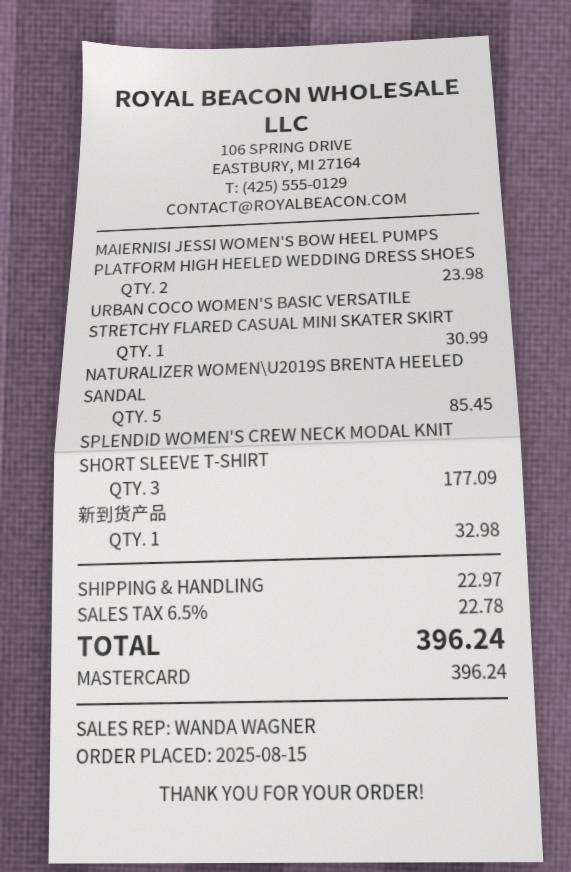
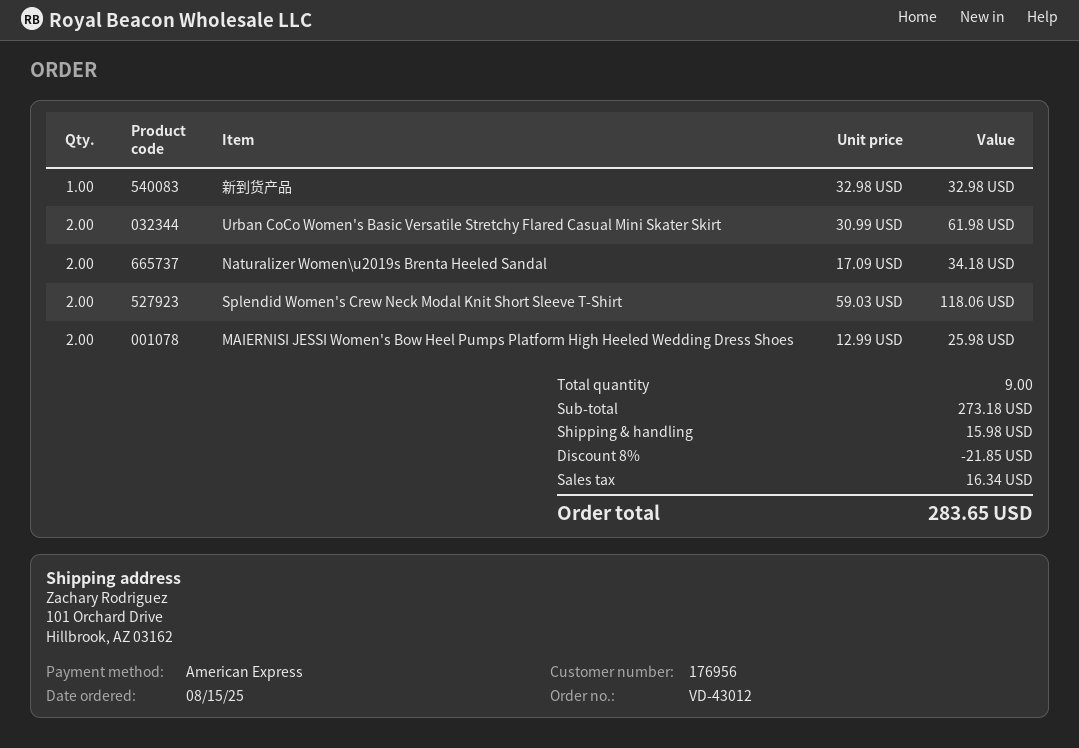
payment method: Mastercard -> American Express
MAIERNISI JESSI WOMEN'S BOW HEEL PUMPS PLATFORM HIGH HEELED WEDDING DRESS SHOES: 2 for 23.98 -> 2 for 25.98
URBAN COCO WOMEN'S BASIC VERSATILE STRETCHY FLARED CASUAL MINI SKATER SKIRT: 1 for 30.99 -> 2 for 61.98
NATURALIZER WOMEN\U2019S BRENTA HEELED SANDAL: 5 for 85.45 -> 2 for 34.18
SPLENDID WOMEN'S CREW NECK MODAL KNIT SHORT SLEEVE T-SHIRT: 3 for 177.09 -> 2 for 118.06
discount: none -> 8% = 21.85
shipping: 22.97 -> 15.98
tax: 22.78 -> 16.34
total: 396.24 -> 283.65

